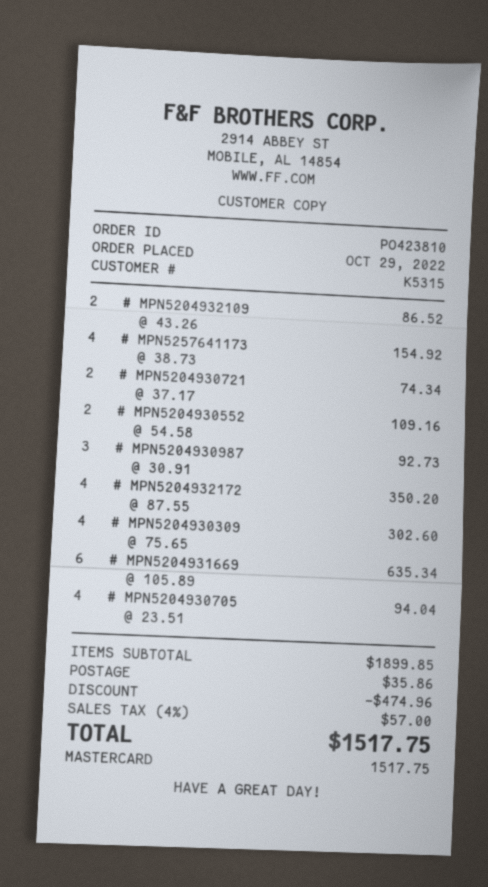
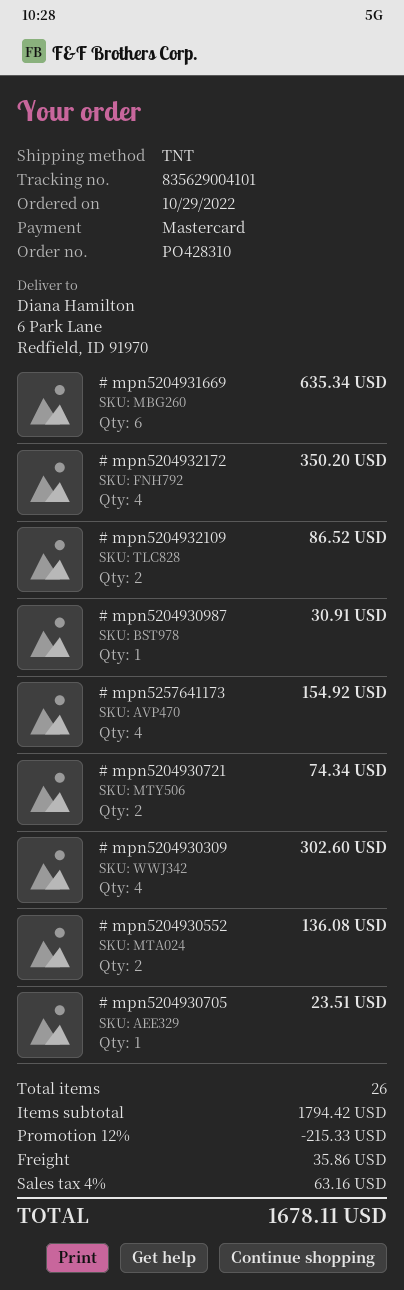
order number: PO423810 -> PO428310
# MPN5204930552: 2 for 109.16 -> 2 for 136.08
# MPN5204930987: 3 for 92.73 -> 1 for 30.91
# MPN5204930705: 4 for 94.04 -> 1 for 23.51
subtotal: 1899.85 -> 1794.42
discount: 474.96 -> 215.33
tax: 4% = 57.00 -> 4% = 63.16
total: 1517.75 -> 1678.11

